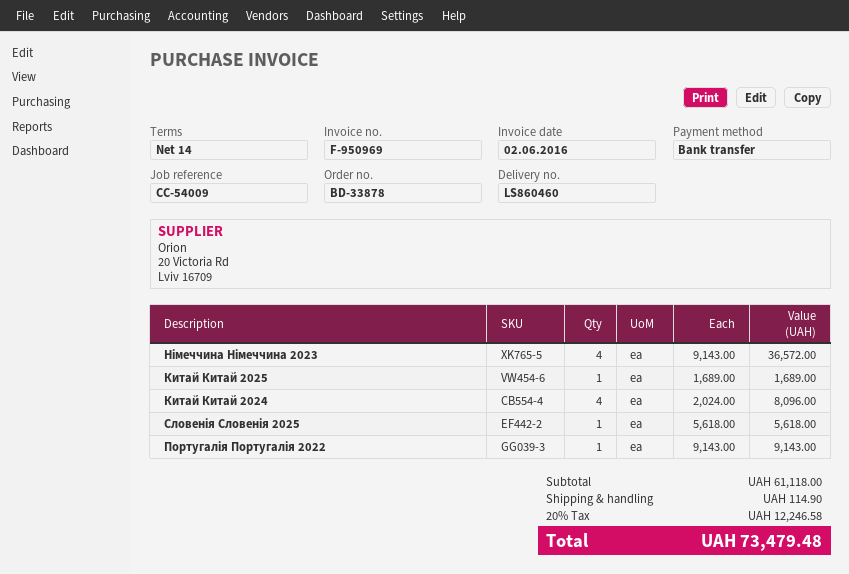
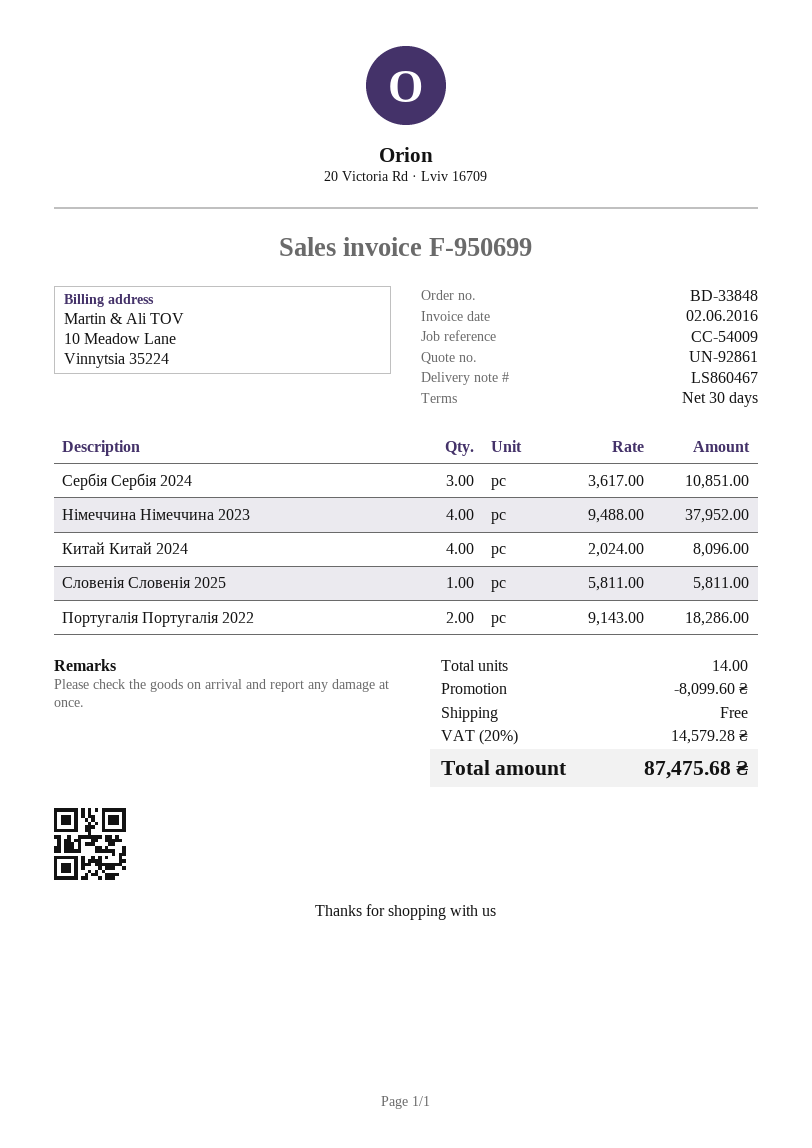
order number: BD-33878 -> BD-33848
delivery note number: LS860460 -> LS860467
invoice number: F-950969 -> F-950699
payment terms: 14 days -> 30 days
Німеччина Німеччина 2023: 4 x 9143.00 = 36572.00 -> 4 x 9488.00 = 37952.00
Китай Китай 2025: 1 x 1689.00 = 1689.00 -> none
Словенія Словенія 2025: 1 x 5618.00 = 5618.00 -> 1 x 5811.00 = 5811.00
Португалія Португалія 2022: 1 x 9143.00 = 9143.00 -> 2 x 9143.00 = 18286.00
Сербія Сербія 2024: none -> 3 x 3617.00 = 10851.00
discount: none -> 8099.60
shipping: 114.90 -> 0.00
tax: 20% = 12246.58 -> 20% = 14579.28
total: 73479.48 -> 87475.68

